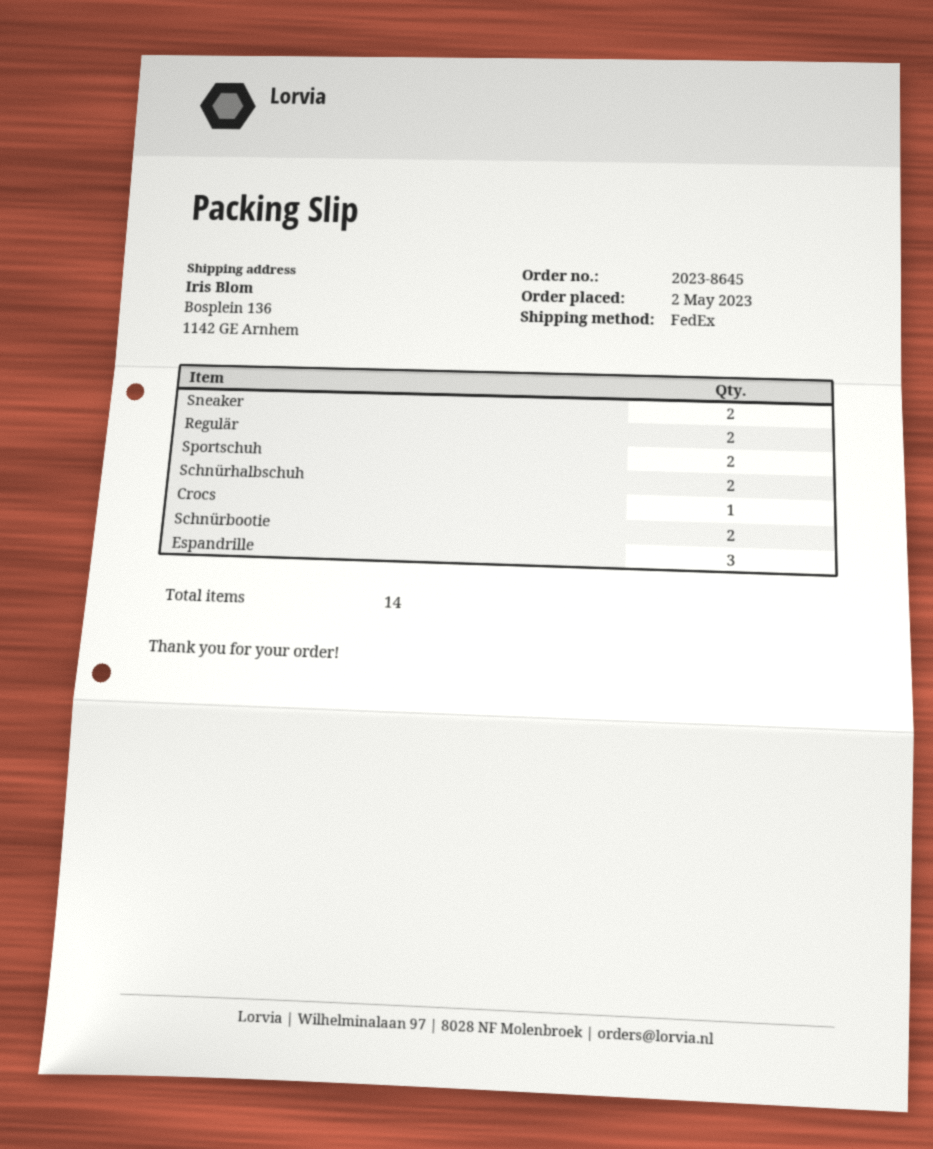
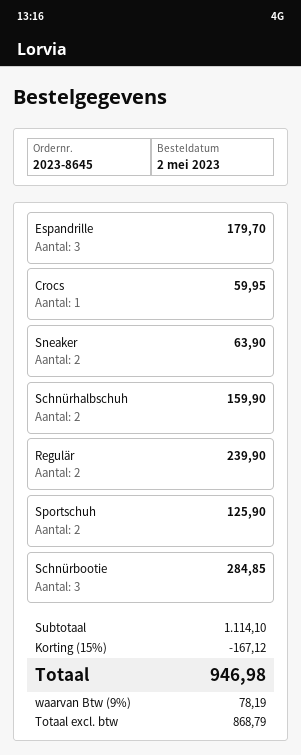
Schnürbootie: 2 -> 3

